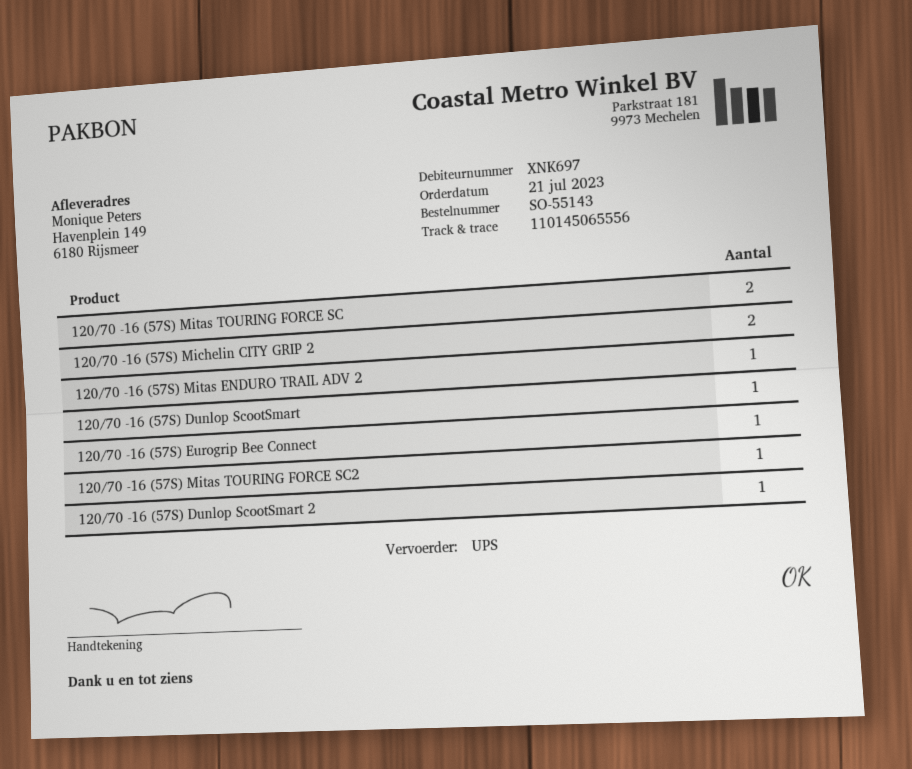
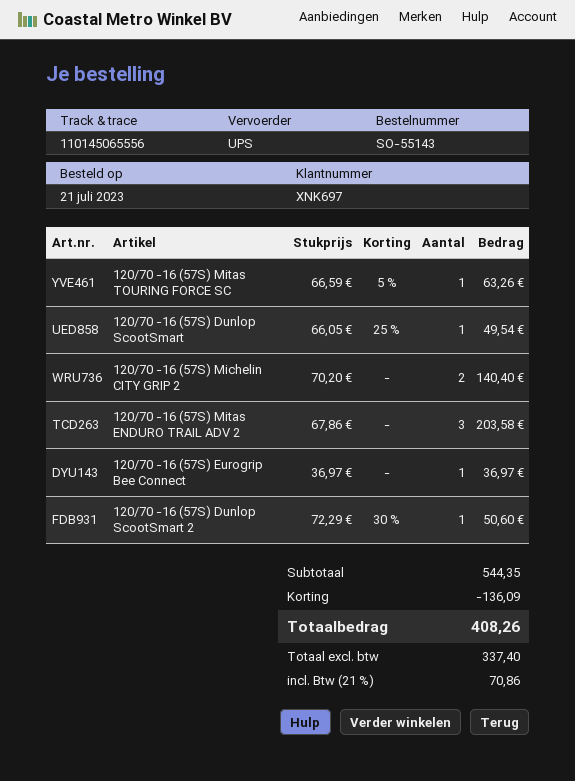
120/70 -16 (57S) Mitas TOURING FORCE SC: 2 -> 1
120/70 -16 (57S) Mitas ENDURO TRAIL ADV 2: 1 -> 3
120/70 -16 (57S) Mitas TOURING FORCE SC2: 1 -> none

